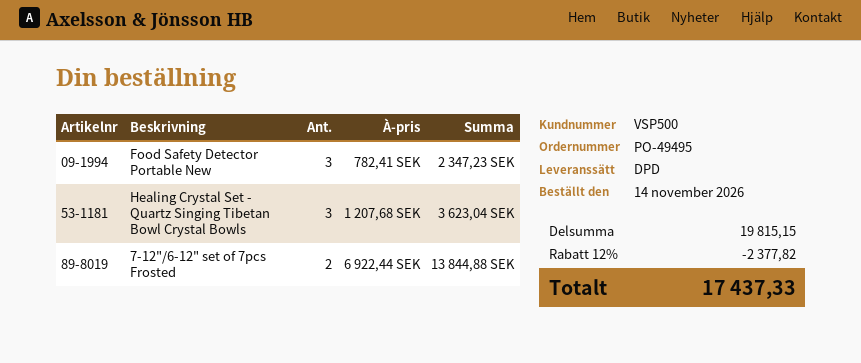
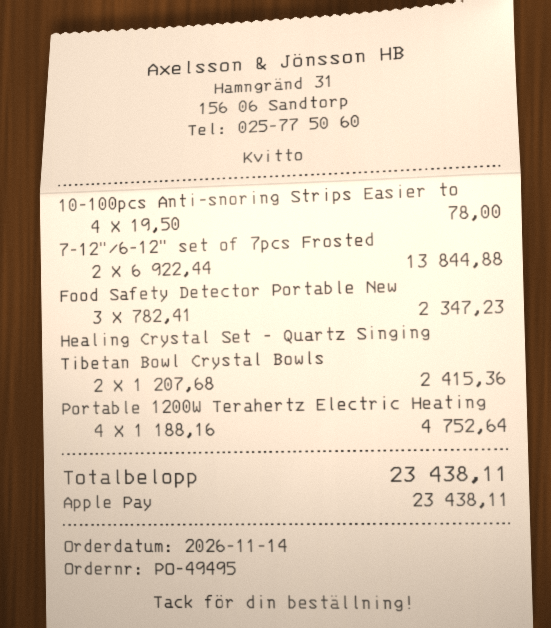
Healing Crystal Set - Quartz Singing Tibetan Bowl Crystal Bowls: 3 x 1207.68 = 3623.04 -> 2 x 1207.68 = 2415.36
10-100pcs Anti-snoring Strips Easier to: none -> 4 x 19.50 = 78.00
Portable 1200W Terahertz Electric Heating: none -> 4 x 1188.16 = 4752.64
discount: 12% = 2377.82 -> none
total: 17437.33 -> 23438.11

